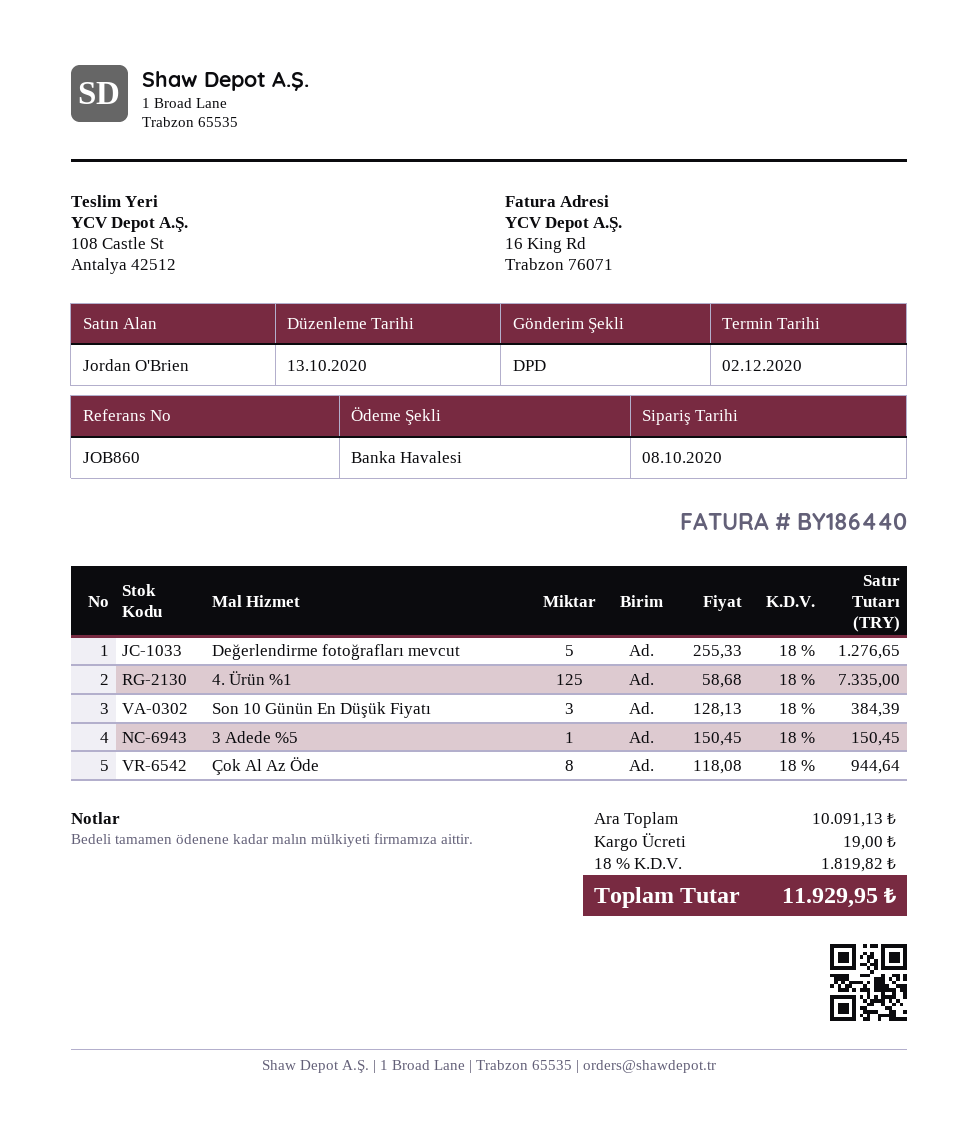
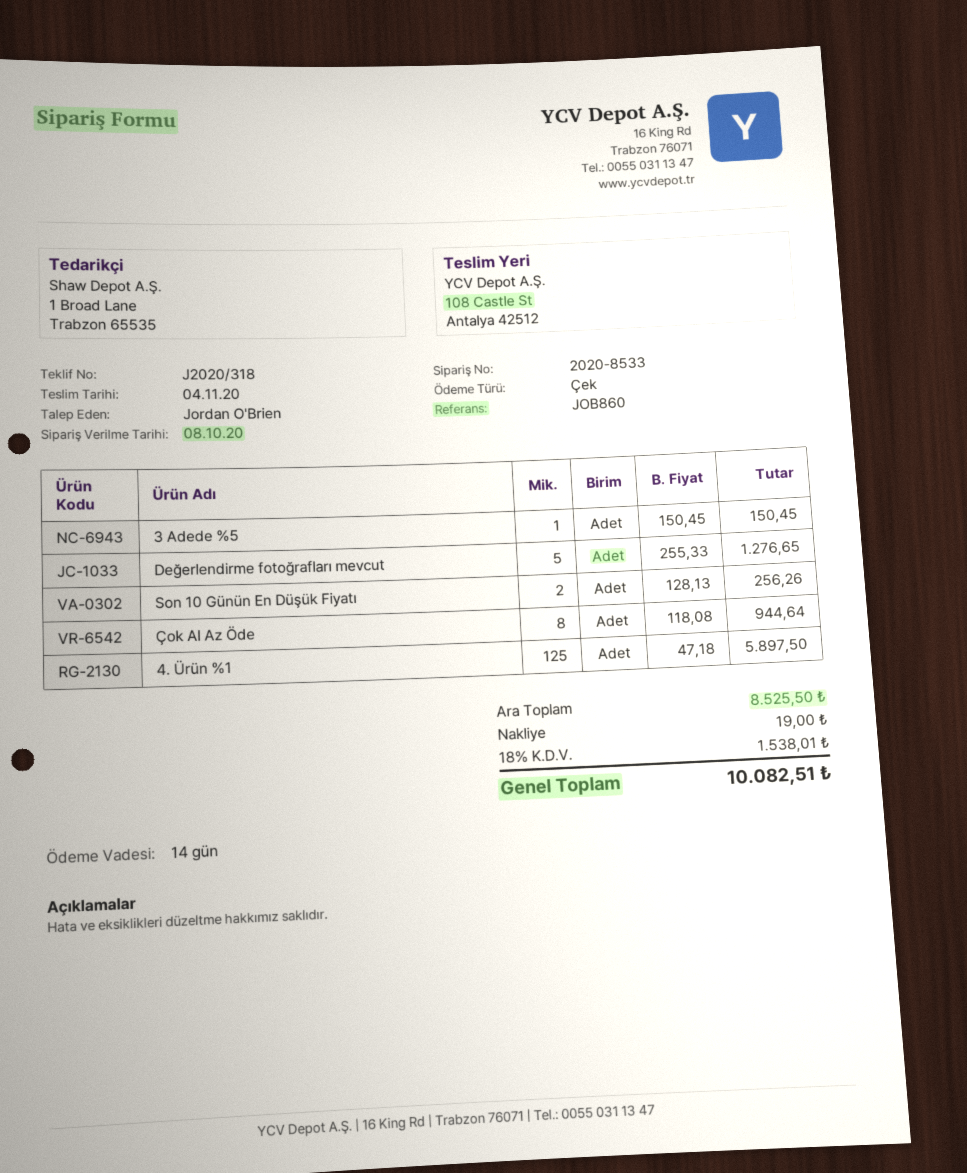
delivery date: 2020-12-02 -> 2020-11-04
payment method: bank transfer -> cheque
4. Ürün %1: 125 x 58.68 = 7335.00 -> 125 x 47.18 = 5897.50
Son 10 Günün En Düşük Fiyatı: 3 x 128.13 = 384.39 -> 2 x 128.13 = 256.26
subtotal: 10091.13 -> 8525.50
tax: 18% = 1819.82 -> 18% = 1538.01
total: 11929.95 -> 10082.51

